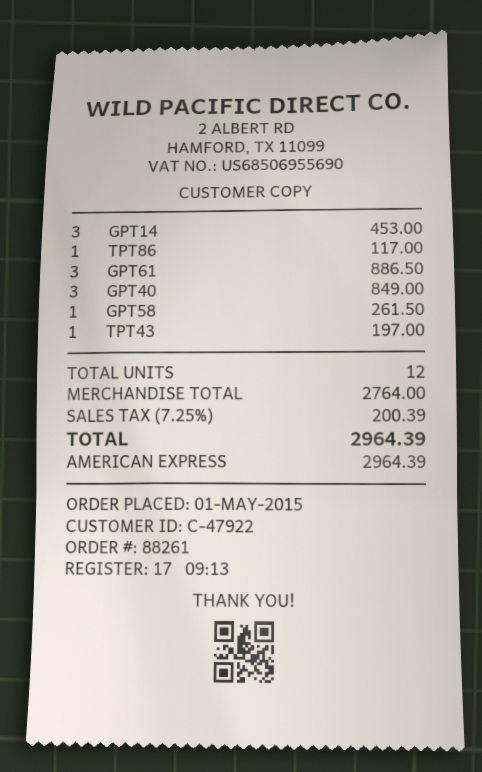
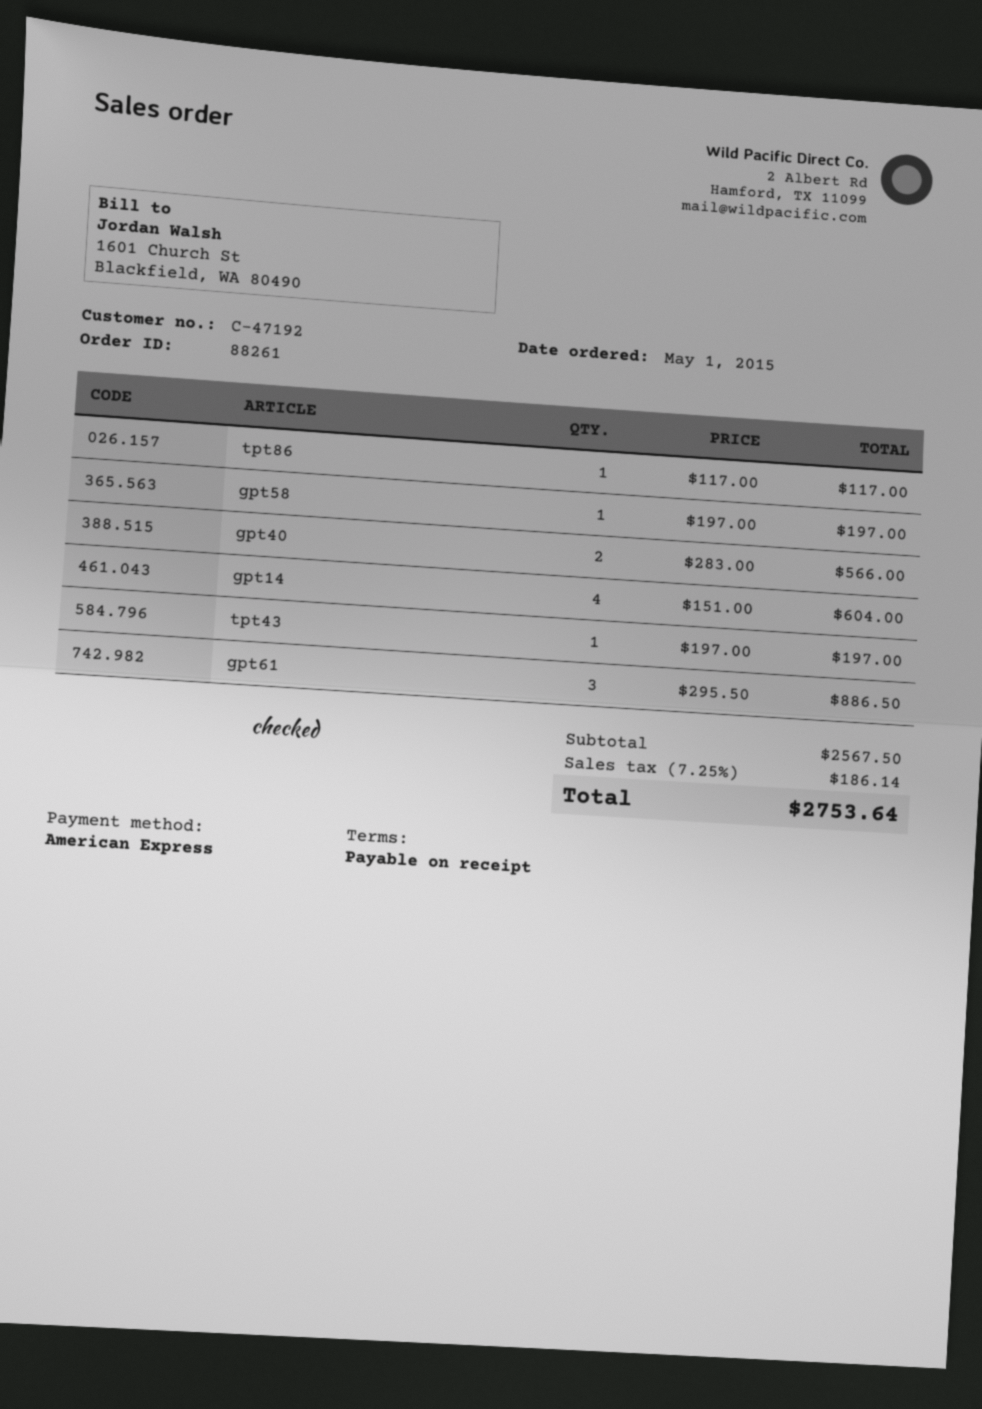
customer number: C-47922 -> C-47192
GPT14: 3 for 453.00 -> 4 for 604.00
GPT40: 3 for 849.00 -> 2 for 566.00
GPT58: 1 for 261.50 -> 1 for 197.00
subtotal: 2764.00 -> 2567.50
tax: 7.25% = 200.39 -> 7.25% = 186.14
total: 2964.39 -> 2753.64

